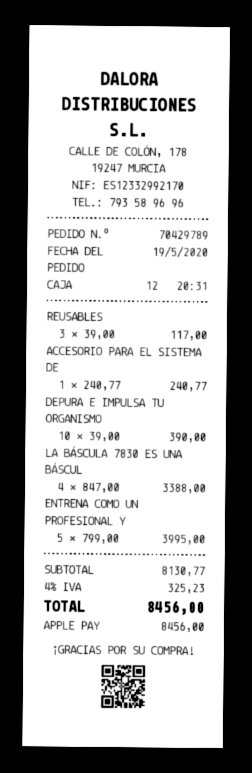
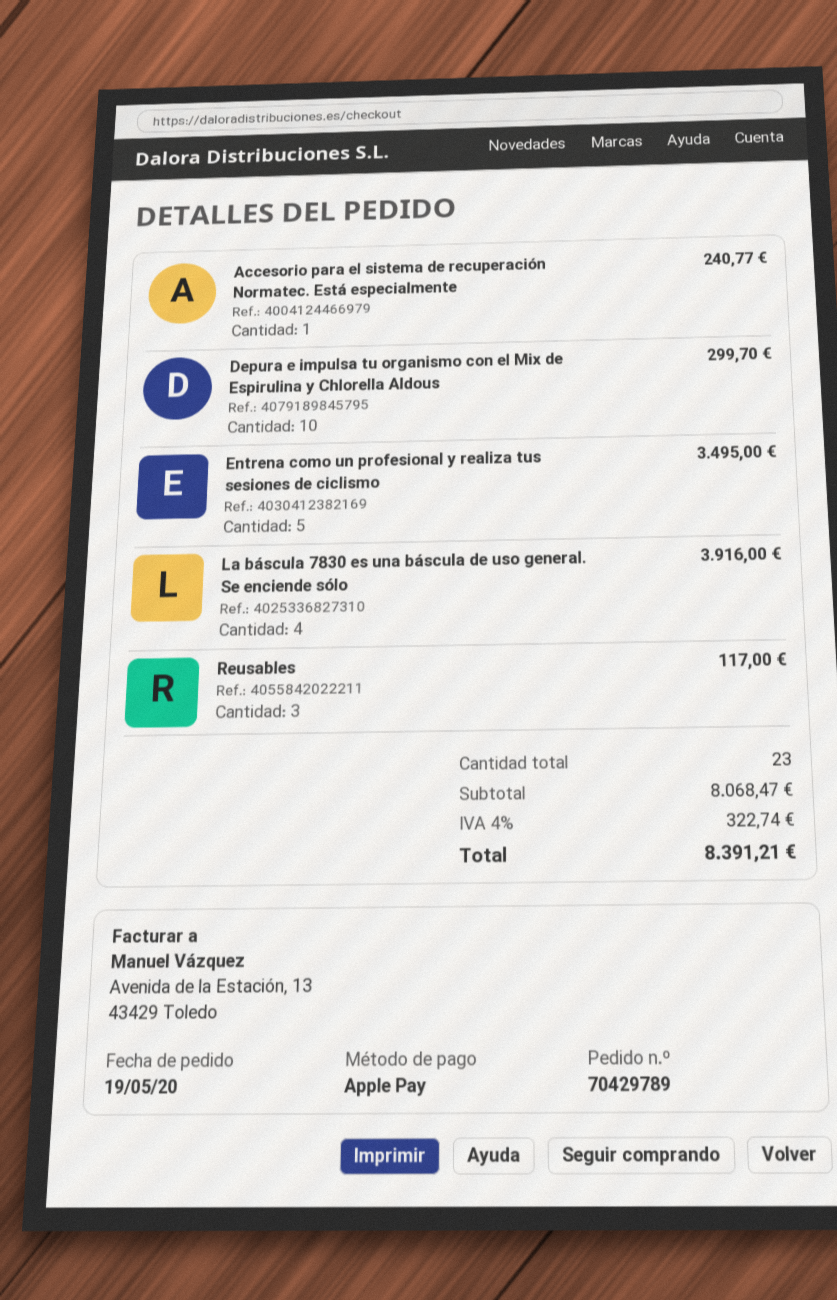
DEPURA E IMPULSA TU ORGANISMO: 10 for 390.00 -> 10 for 299.70
LA BÁSCULA 7830 ES UNA BÁSCUL: 4 for 3388.00 -> 4 for 3916.00
ENTRENA COMO UN PROFESIONAL Y: 5 for 3995.00 -> 5 for 3495.00
subtotal: 8130.77 -> 8068.47
tax: 4% = 325.23 -> 4% = 322.74
total: 8456.00 -> 8391.21

